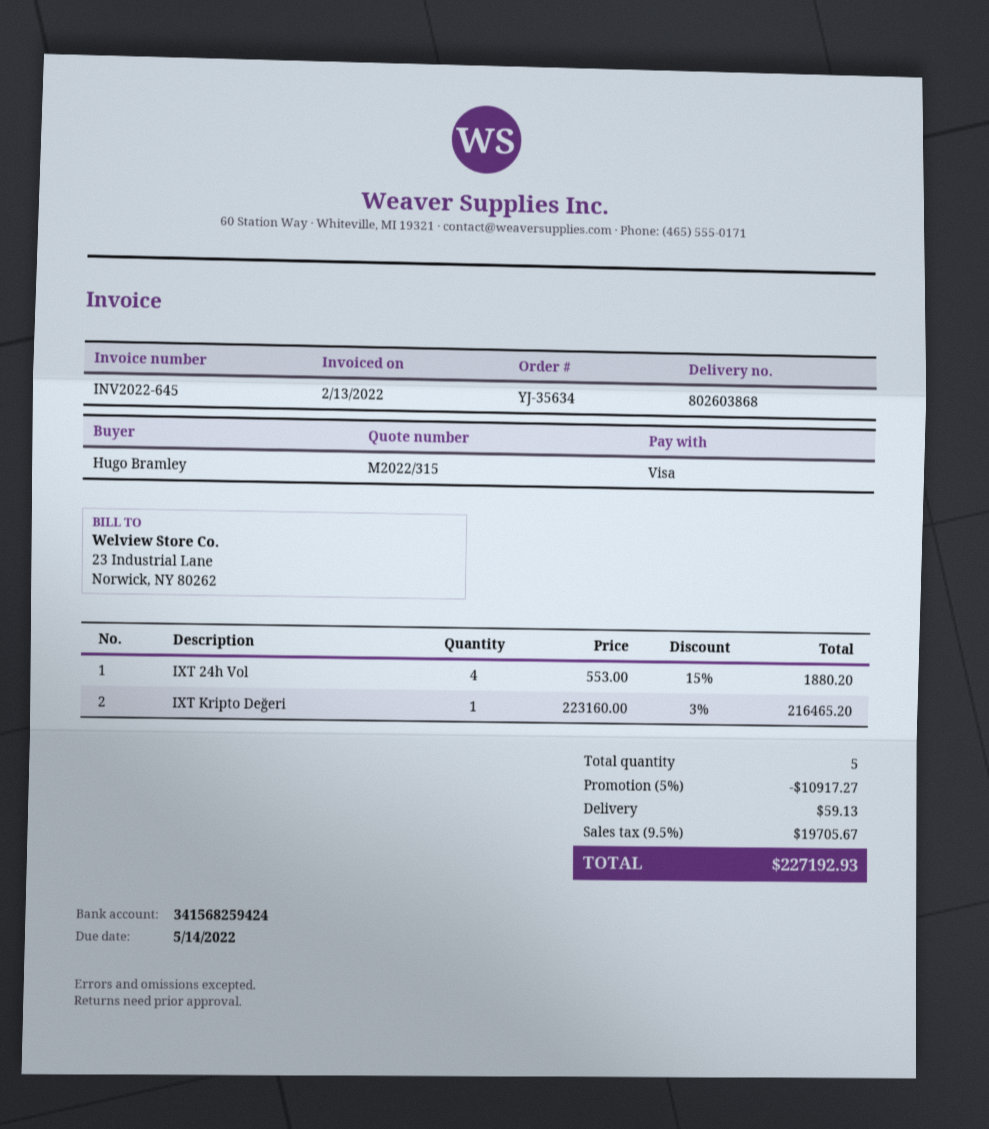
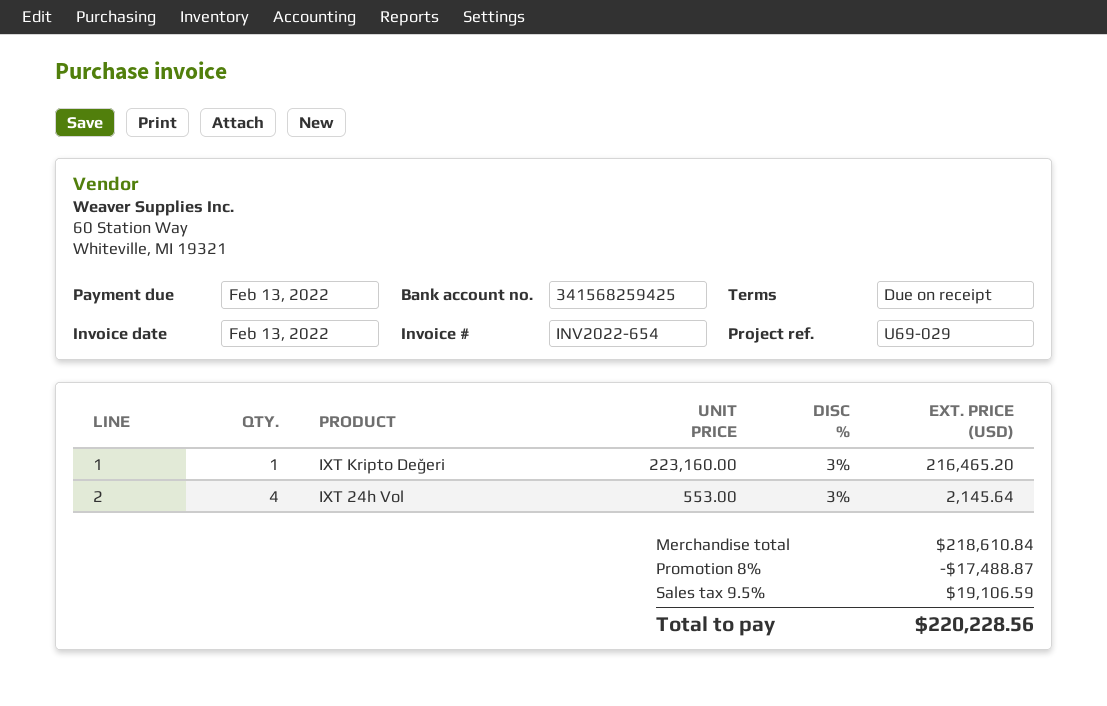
invoice number: INV2022-645 -> INV2022-654
due date: 2022-05-14 -> 2022-02-13
bank account: 341568259424 -> 341568259425
IXT 24h Vol: 4 x 553.00 - 15% = 1880.20 -> 4 x 553.00 - 3% = 2145.64
discount: 5% = 10917.27 -> 8% = 17488.87
shipping: 59.13 -> none
tax: 9.5% = 19705.67 -> 9.5% = 19106.59
total: 227192.93 -> 220228.56

